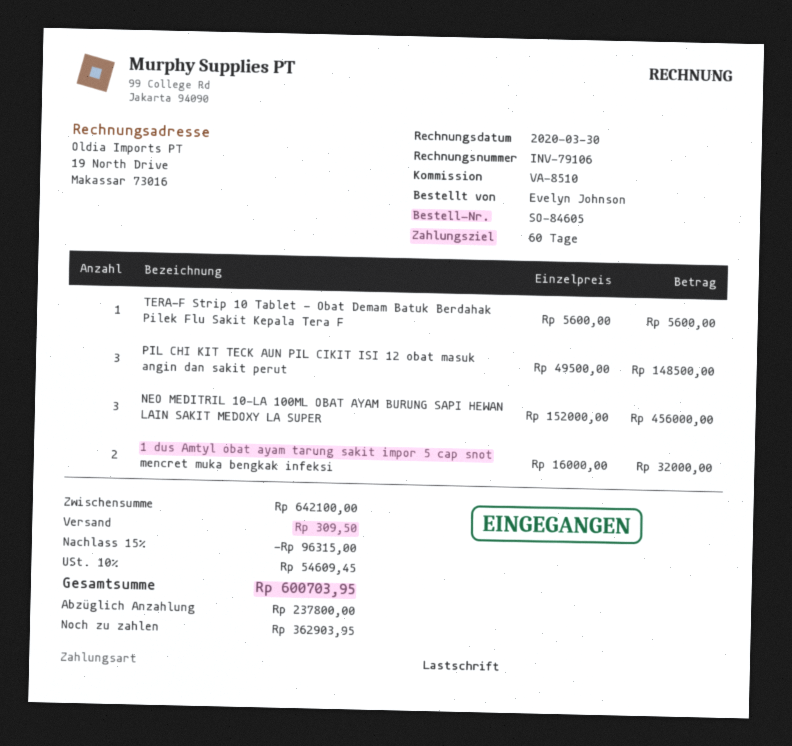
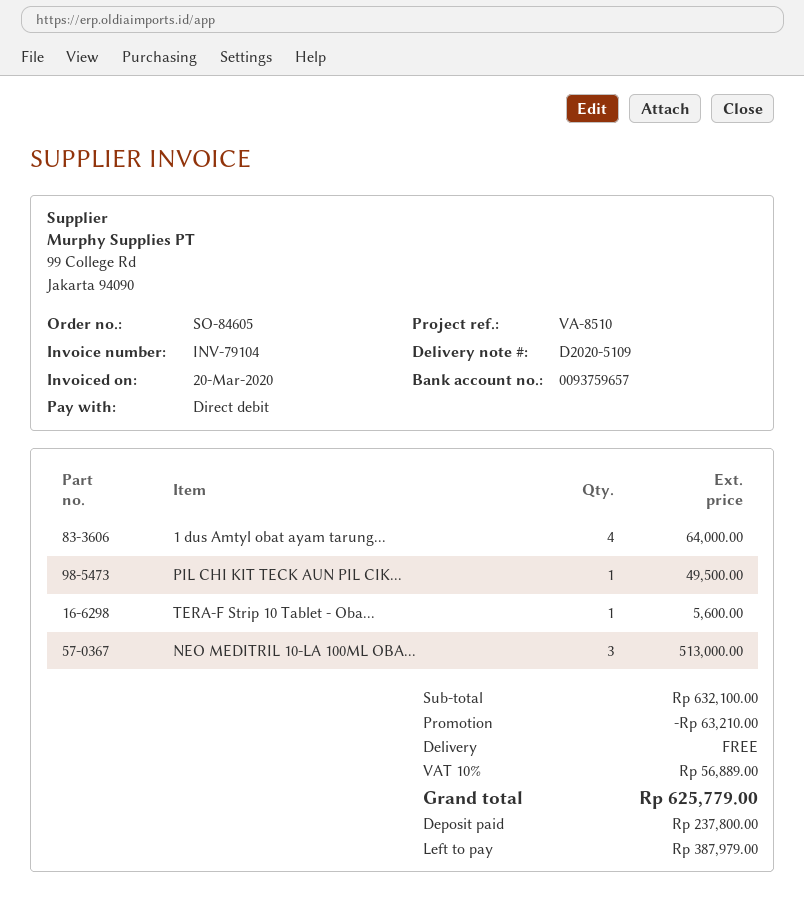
invoice number: INV-79106 -> INV-79104
invoice date: 2020-03-30 -> 2020-03-20
PIL CHI KIT TECK AUN PIL CIKIT ISI 12 obat masuk angin dan sakit perut: 3 for 148500.00 -> 1 for 49500.00
NEO MEDITRIL 10-LA 100ML OBAT AYAM BURUNG SAPI HEWAN LAIN SAKIT MEDOXY LA SUPER: 3 for 456000.00 -> 3 for 513000.00
1 dus Amtyl obat ayam tarung sakit impor 5 cap snot mencret muka bengkak infeksi: 2 for 32000.00 -> 4 for 64000.00
subtotal: 642100.00 -> 632100.00
discount: 96315.00 -> 63210.00
shipping: 309.50 -> 0.00
tax: 10% = 54609.45 -> 10% = 56889.00
total: 600703.95 -> 625779.00
balance: 362903.95 -> 387979.00

